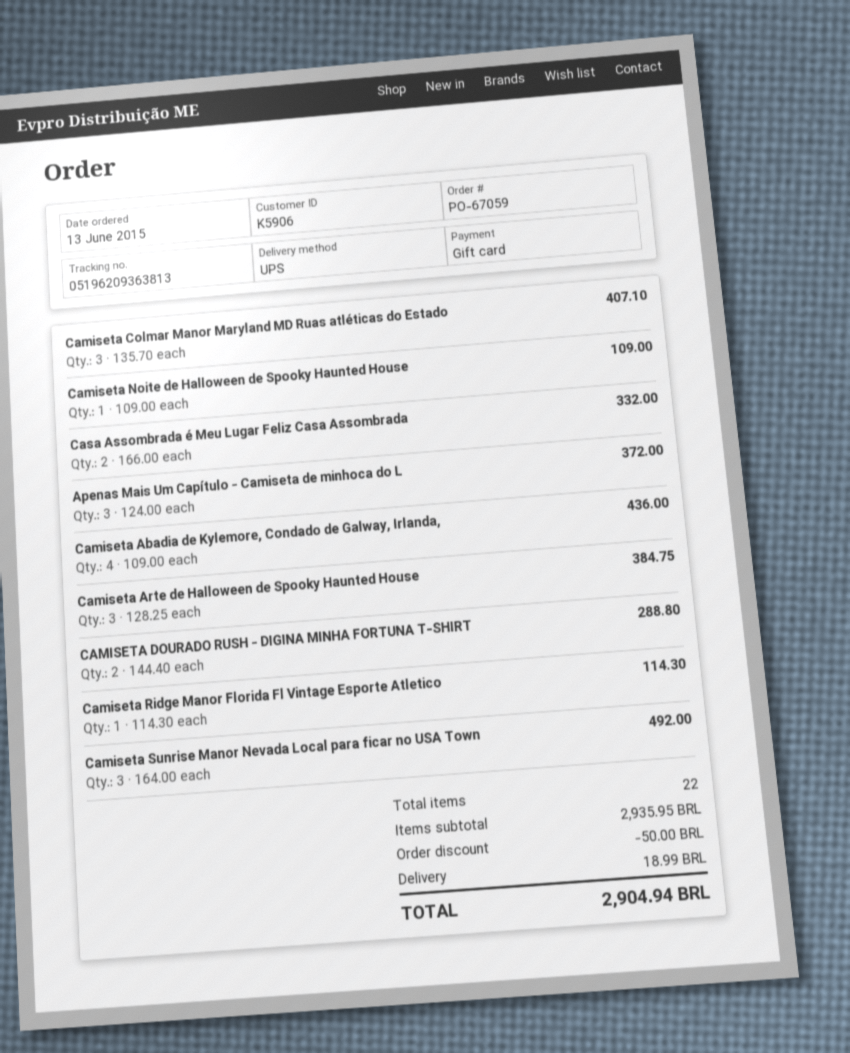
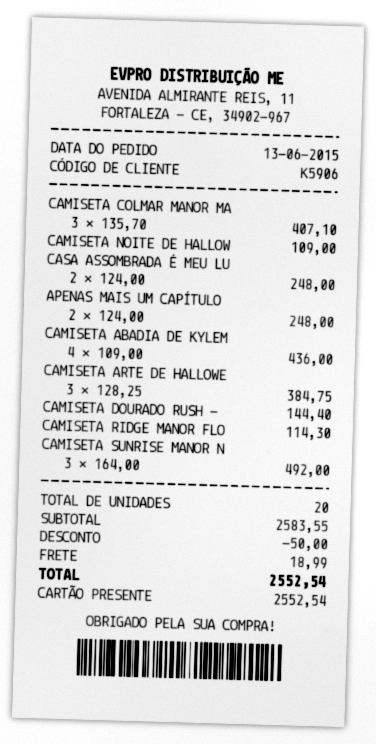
Casa Assombrada é Meu Lugar Feliz Casa Assombrada: 2 x 166.00 = 332.00 -> 2 x 124.00 = 248.00
Apenas Mais Um Capítulo - Camiseta de minhoca do L: 3 x 124.00 = 372.00 -> 2 x 124.00 = 248.00
CAMISETA DOURADO RUSH - DIGINA MINHA FORTUNA T-SHIRT: 2 x 144.40 = 288.80 -> 1 x 144.40 = 144.40
total quantity: 22 -> 20
subtotal: 2935.95 -> 2583.55
total: 2904.94 -> 2552.54

